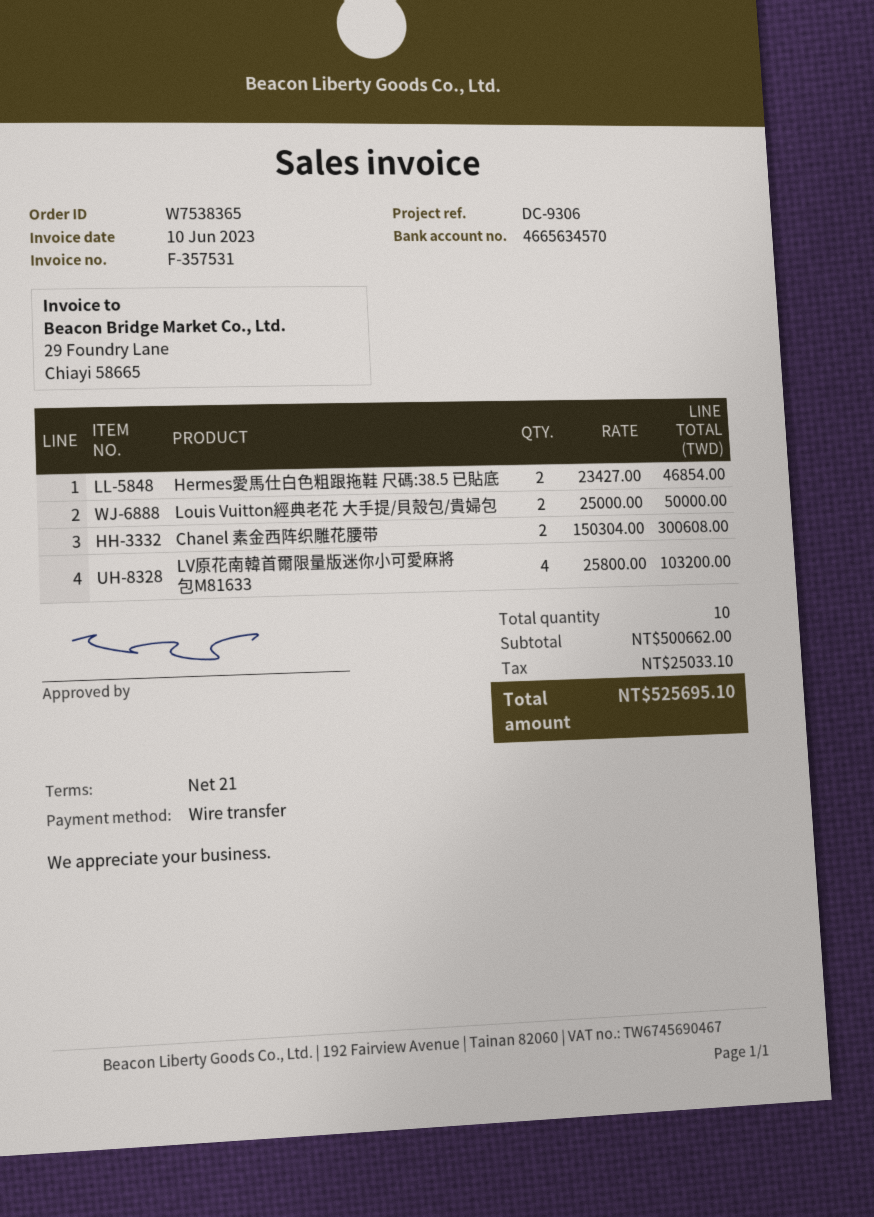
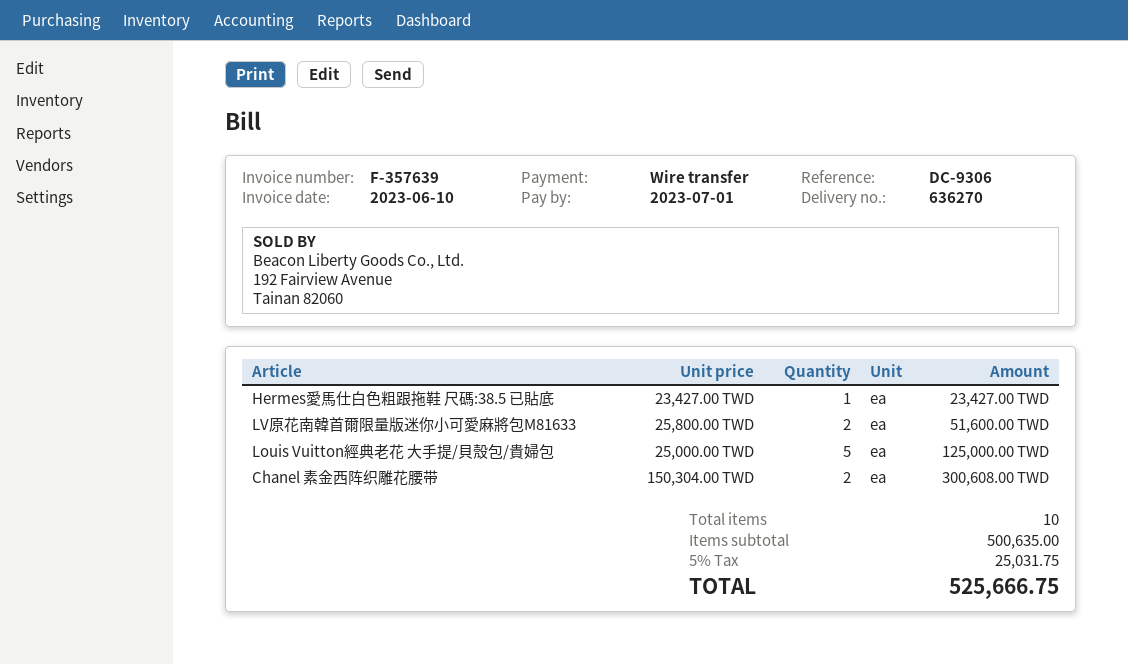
invoice number: F-357531 -> F-357639
Hermes愛馬仕白色粗跟拖鞋 尺碼:38.5 已貼底: 2 x 23427.00 = 46854.00 -> 1 x 23427.00 = 23427.00
Louis Vuitton經典老花 大手提/貝殼包/貴婦包: 2 x 25000.00 = 50000.00 -> 5 x 25000.00 = 125000.00
LV原花南韓首爾限量版迷你小可愛麻將包M81633: 4 x 25800.00 = 103200.00 -> 2 x 25800.00 = 51600.00
subtotal: 500662.00 -> 500635.00
tax: 25033.10 -> 25031.75
total: 525695.10 -> 525666.75

